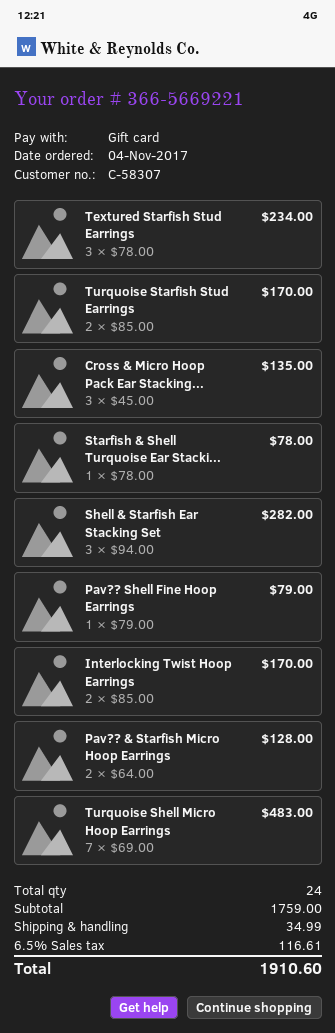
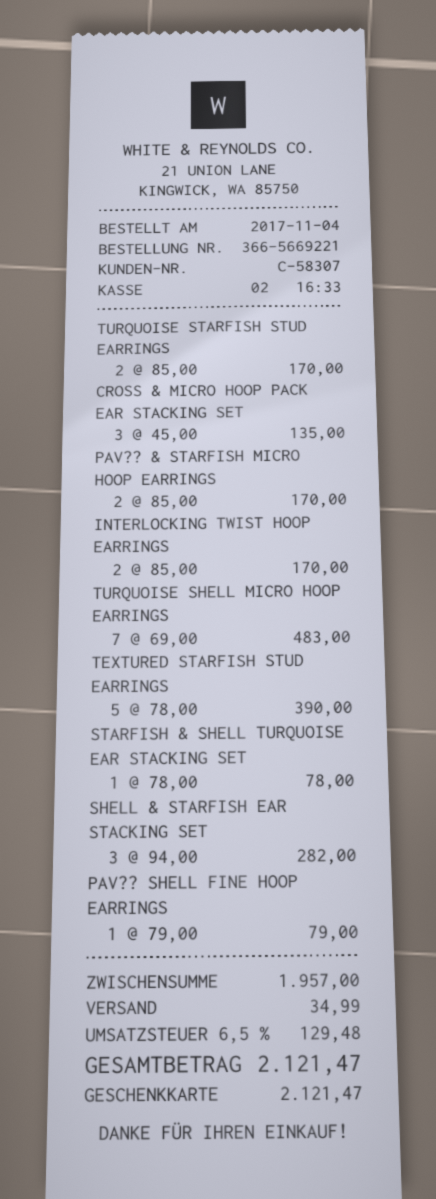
Textured Starfish Stud Earrings: 3 x 78.00 = 234.00 -> 5 x 78.00 = 390.00
Pav?? & Starfish Micro Hoop Earrings: 2 x 64.00 = 128.00 -> 2 x 85.00 = 170.00
subtotal: 1759.00 -> 1957.00
tax: 6.5% = 116.61 -> 6.5% = 129.48
total: 1910.60 -> 2121.47

